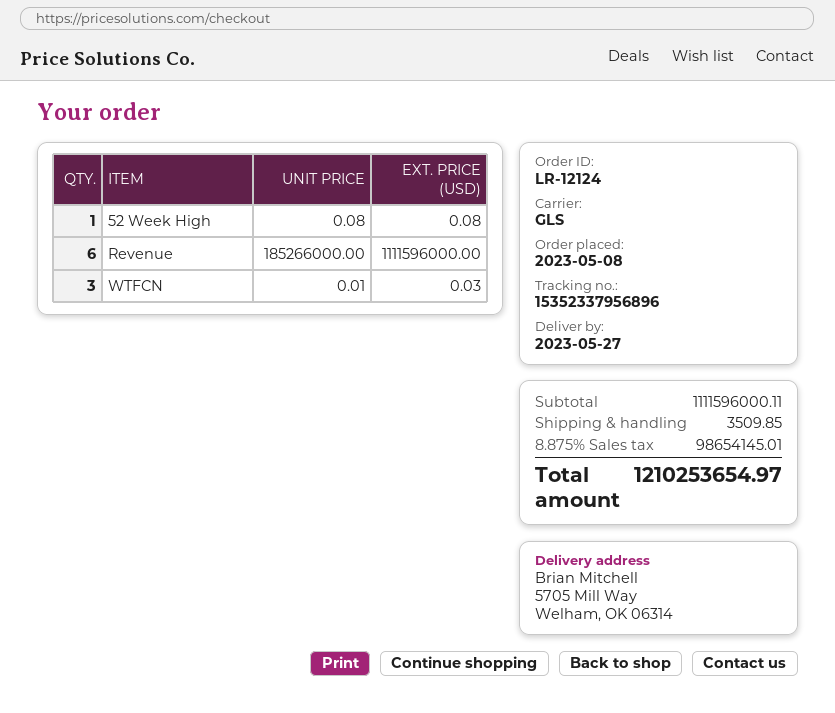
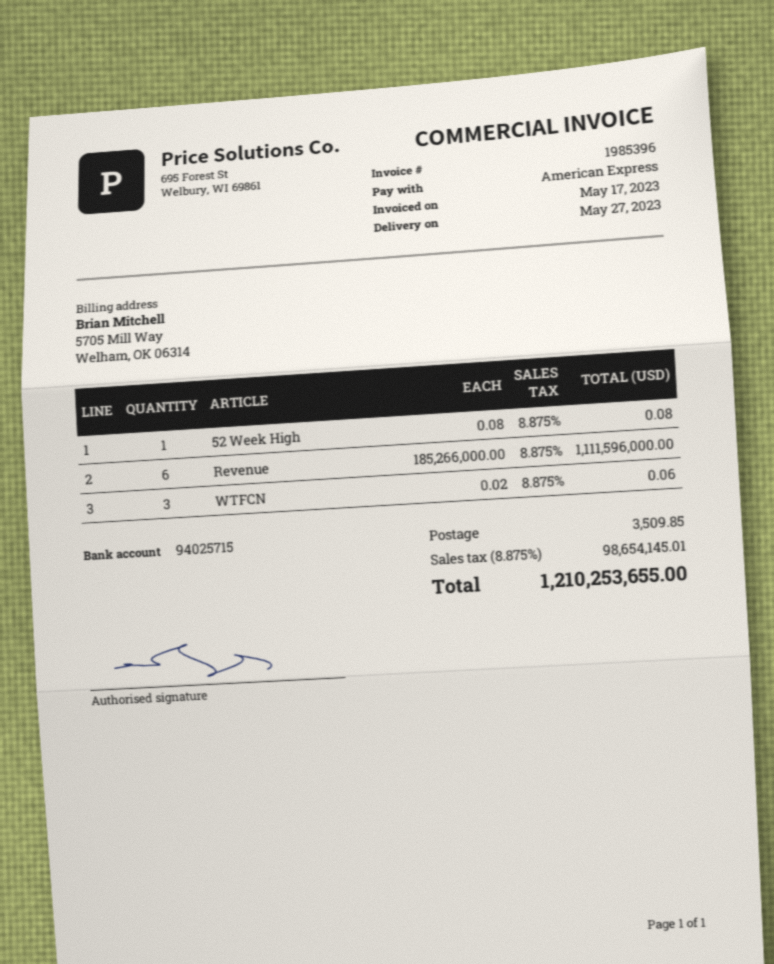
WTFCN: 3 x 0.01 = 0.03 -> 3 x 0.02 = 0.06
total: 1210253654.97 -> 1210253655.00

